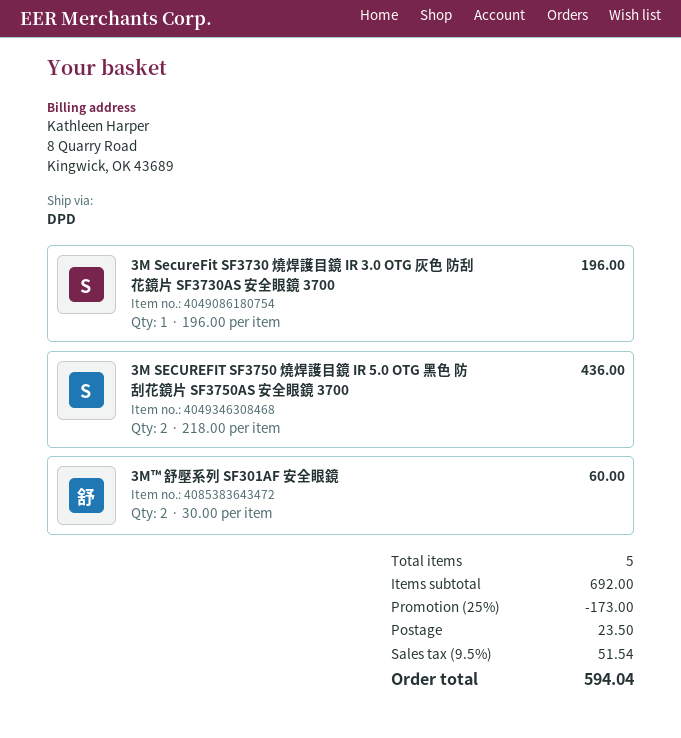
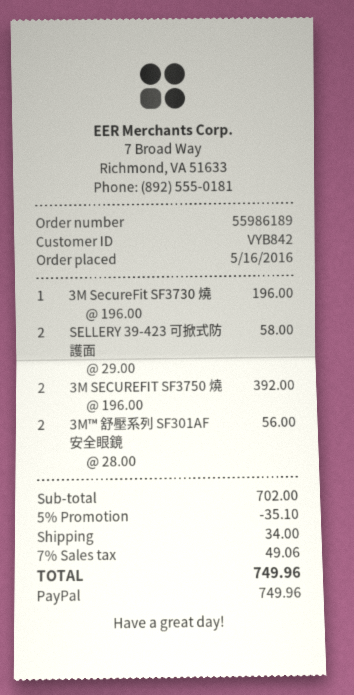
3M SECUREFIT SF3750 燒焊護目鏡 IR 5.0 OTG 黑色 防刮花鏡片 SF3750AS 安全眼鏡 3700: 2 x 218.00 = 436.00 -> 2 x 196.00 = 392.00
3M™ 舒壓系列 SF301AF 安全眼鏡: 2 x 30.00 = 60.00 -> 2 x 28.00 = 56.00
SELLERY 39-423 可掀式防護面: none -> 2 x 29.00 = 58.00
subtotal: 692.00 -> 702.00
discount: 25% = 173.00 -> 5% = 35.10
shipping: 23.50 -> 34.00
tax: 9.5% = 51.54 -> 7% = 49.06
total: 594.04 -> 749.96

